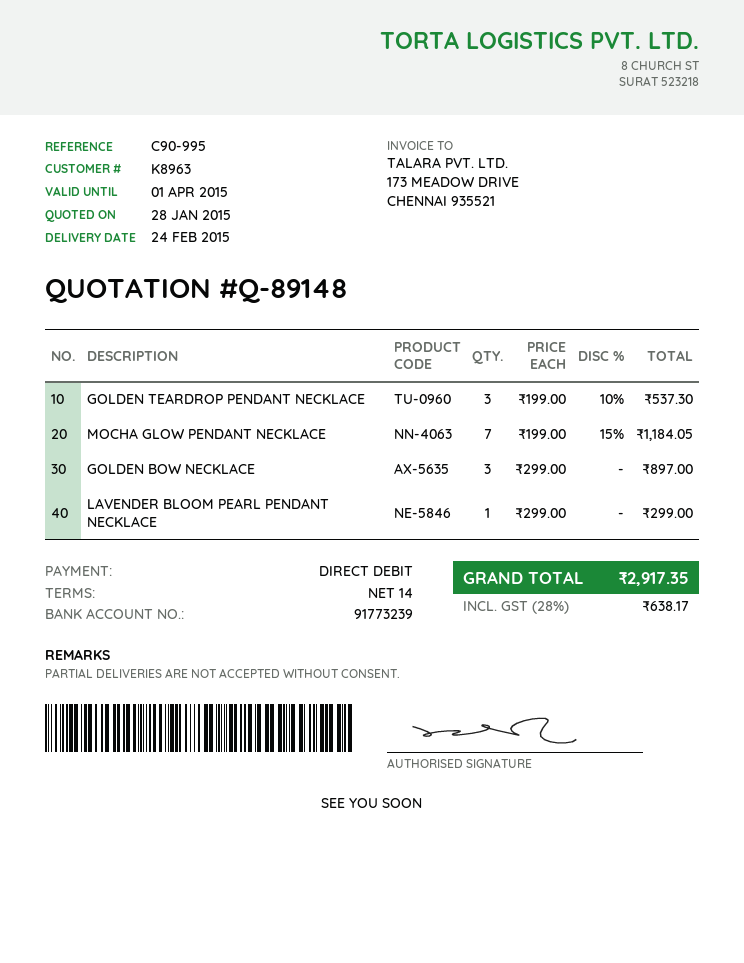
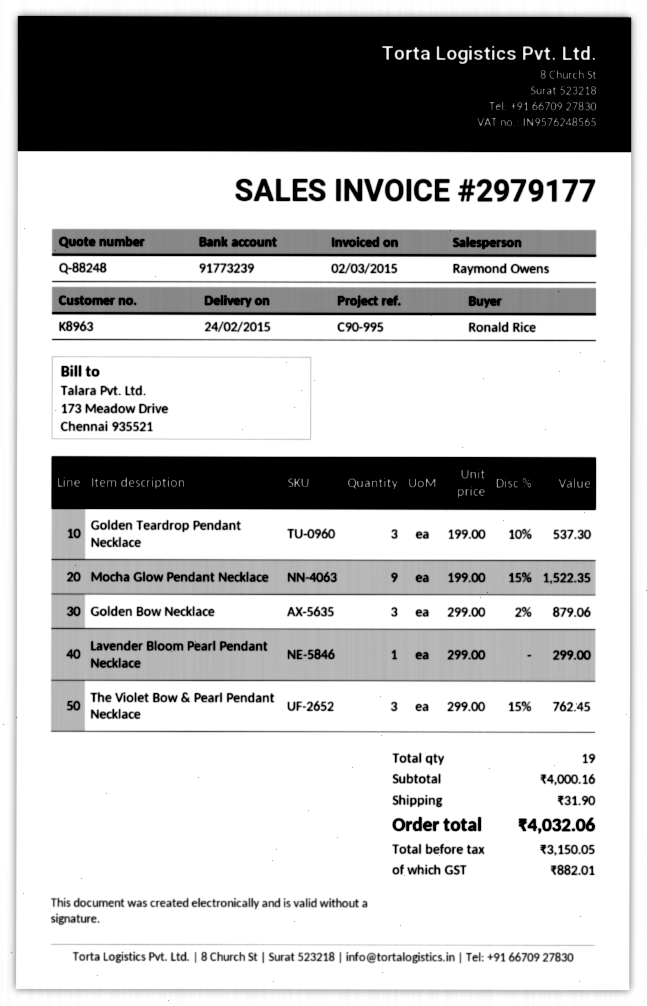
quote number: Q-89148 -> Q-88248
MOCHA GLOW PENDANT NECKLACE: 7 x 199.00 - 15% = 1184.05 -> 9 x 199.00 - 15% = 1522.35
GOLDEN BOW NECKLACE: 3 x 299.00 = 897.00 -> 3 x 299.00 - 2% = 879.06
The Violet Bow & Pearl Pendant Necklace: none -> 3 x 299.00 - 15% = 762.45
shipping: none -> 31.90
tax: 638.17 -> 882.01
total: 2917.35 -> 4032.06

